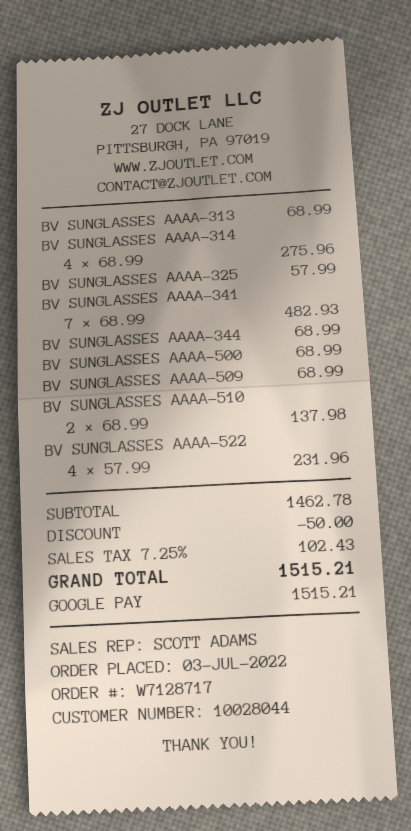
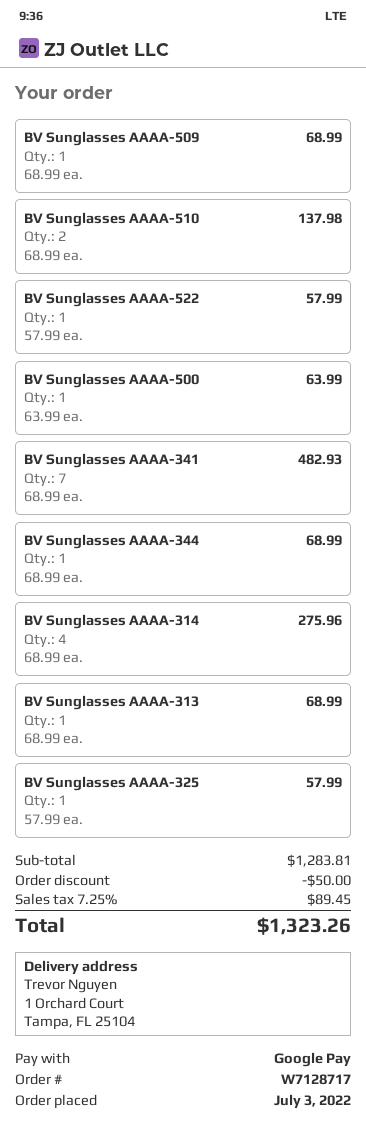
BV SUNGLASSES AAAA-500: 1 x 68.99 = 68.99 -> 1 x 63.99 = 63.99
BV SUNGLASSES AAAA-522: 4 x 57.99 = 231.96 -> 1 x 57.99 = 57.99
subtotal: 1462.78 -> 1283.81
tax: 7.25% = 102.43 -> 7.25% = 89.45
total: 1515.21 -> 1323.26

